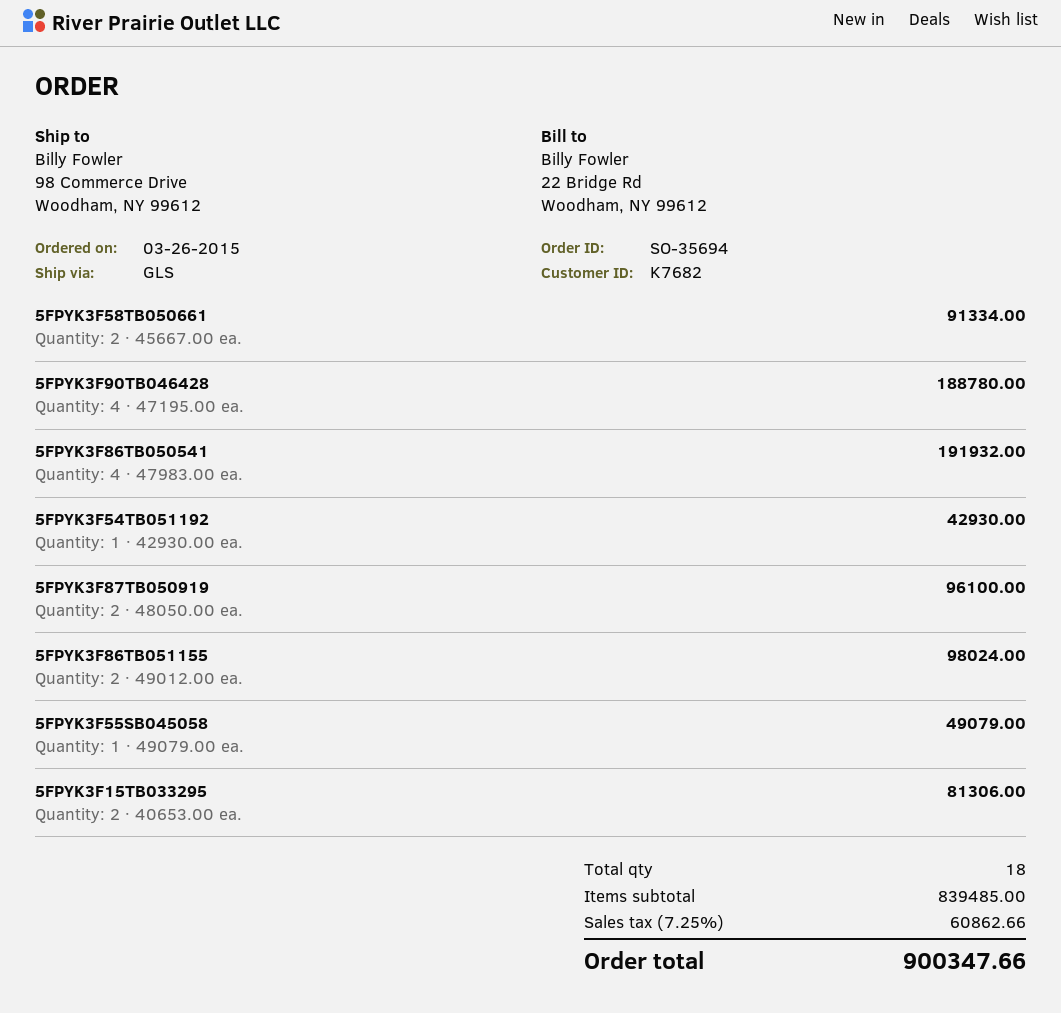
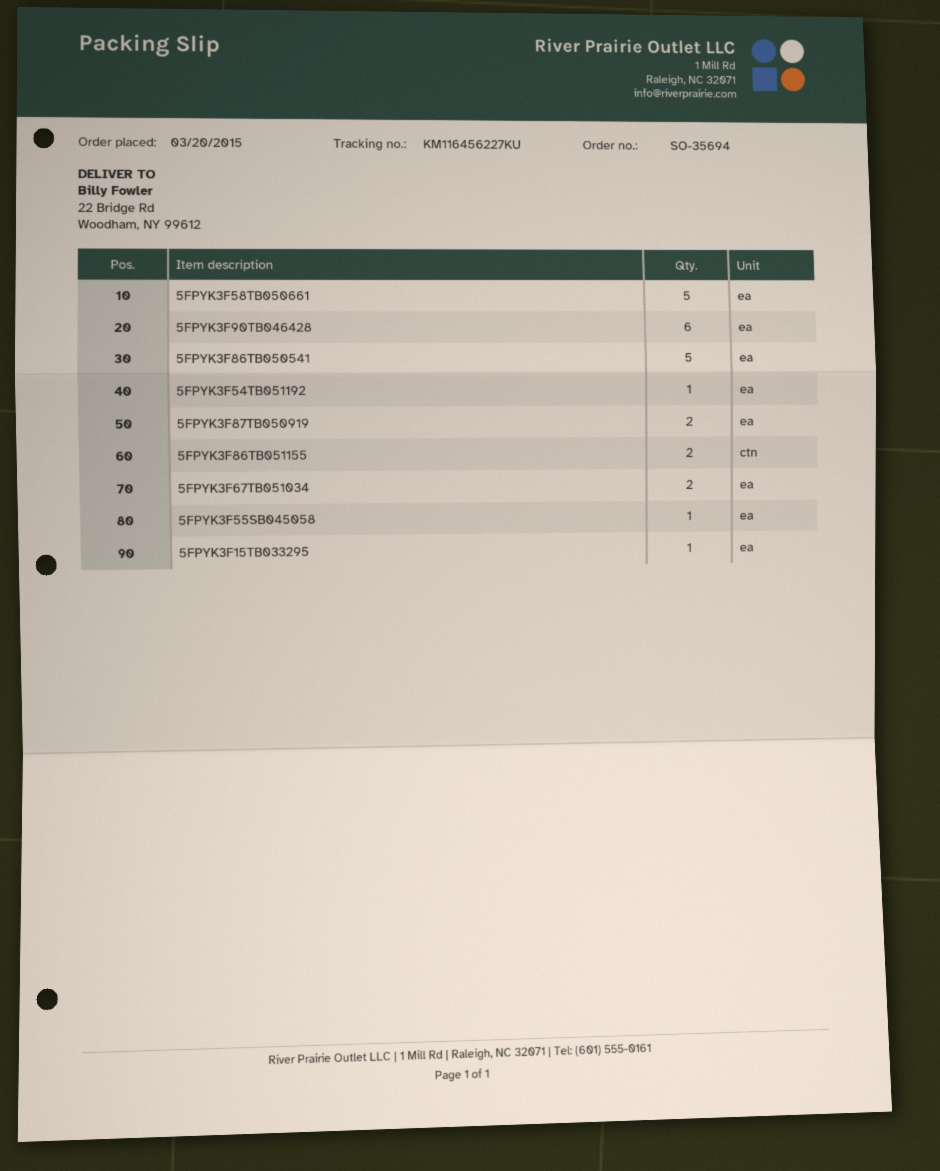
order date: 2015-03-26 -> 2015-03-20
ship to: 98 Commerce Drive, Woodham, NY 99612 -> 22 Bridge Rd, Woodham, NY 99612
5FPYK3F58TB050661: 2 -> 5
5FPYK3F90TB046428: 4 -> 6
5FPYK3F86TB050541: 4 -> 5
5FPYK3F15TB033295: 2 -> 1
5FPYK3F67TB051034: none -> 2

